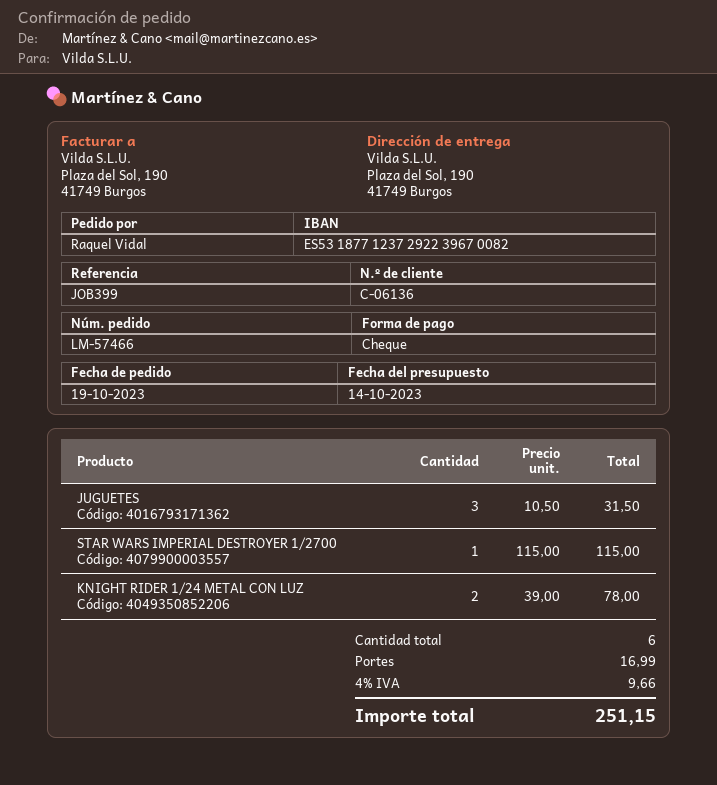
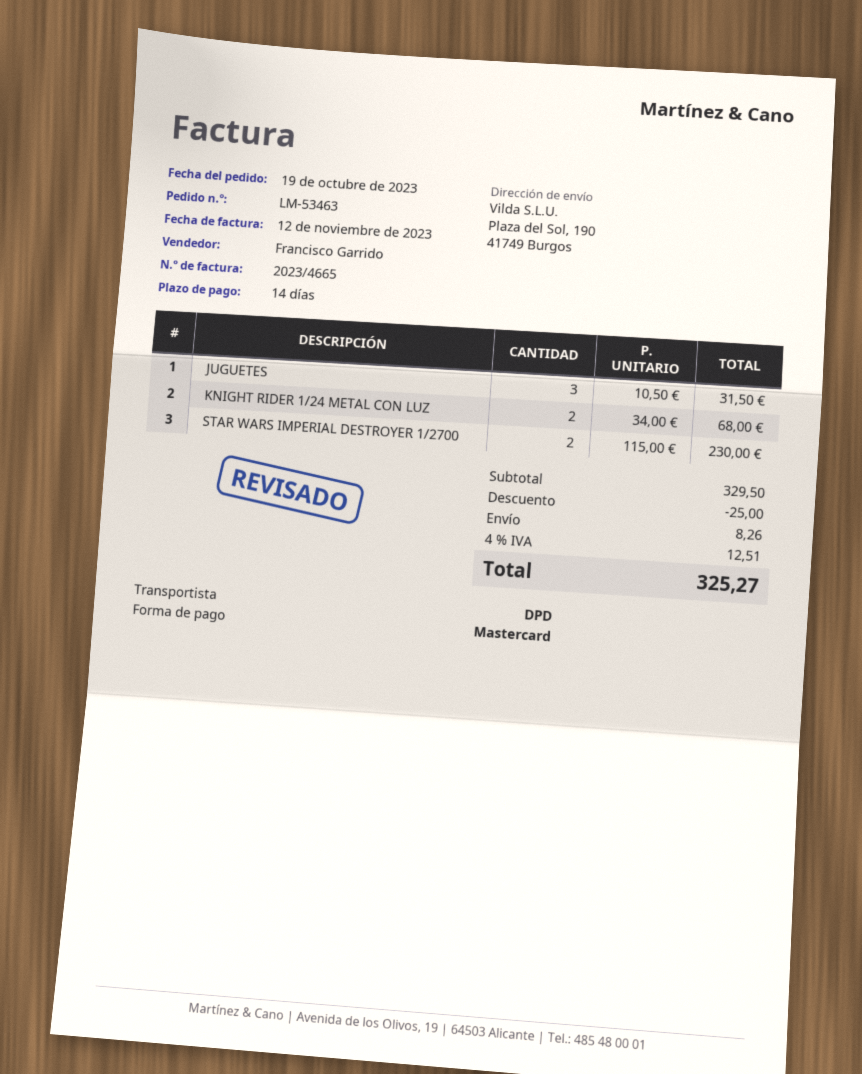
order number: LM-57466 -> LM-53463
payment method: cheque -> Mastercard
STAR WARS IMPERIAL DESTROYER 1/2700: 1 x 115.00 = 115.00 -> 2 x 115.00 = 230.00
KNIGHT RIDER 1/24 METAL CON LUZ: 2 x 39.00 = 78.00 -> 2 x 34.00 = 68.00
discount: none -> 25.00
shipping: 16.99 -> 8.26
tax: 4% = 9.66 -> 4% = 12.51
total: 251.15 -> 325.27

